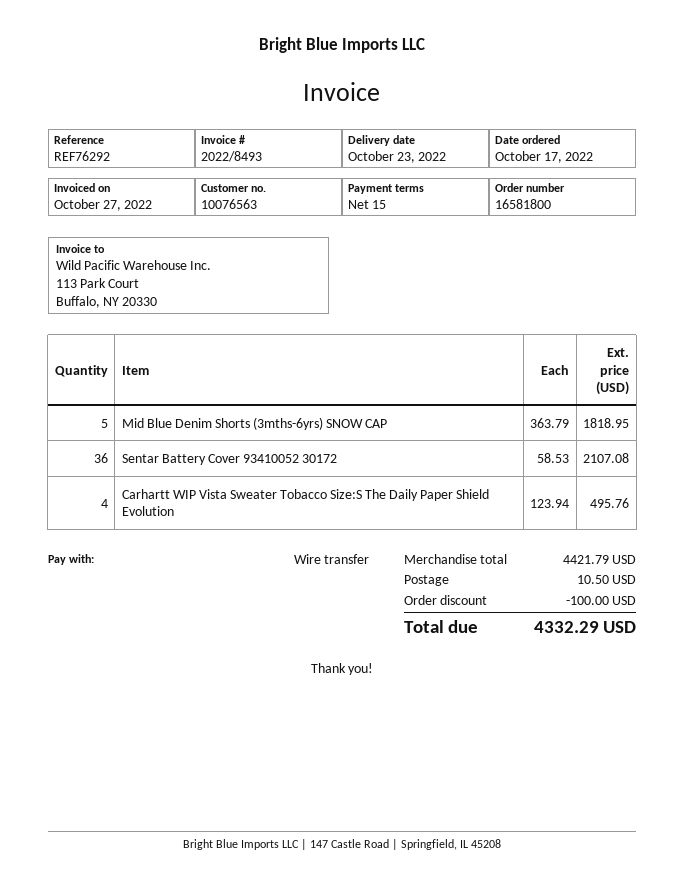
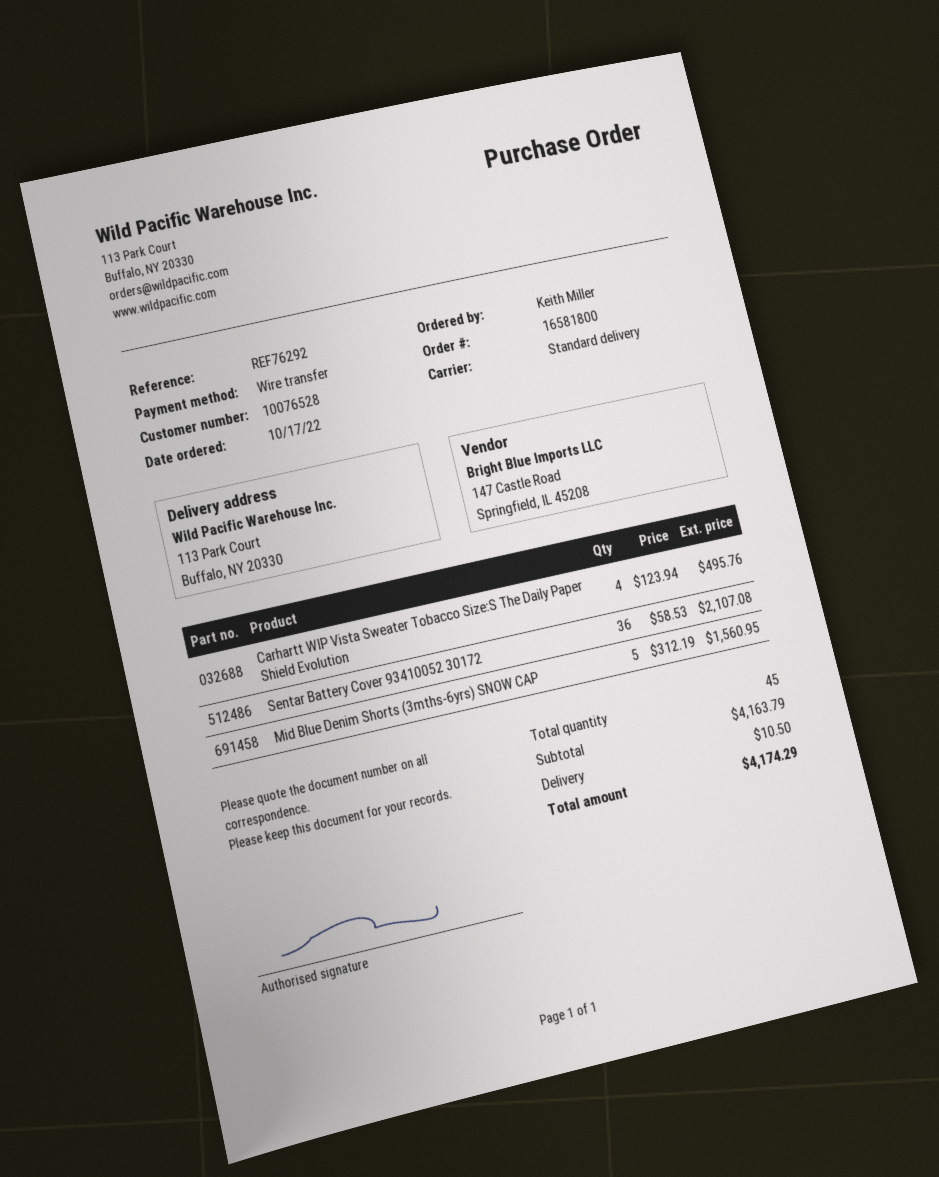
customer number: 10076563 -> 10076528
Mid Blue Denim Shorts (3mths-6yrs) SNOW CAP: 5 x 363.79 = 1818.95 -> 5 x 312.19 = 1560.95
subtotal: 4421.79 -> 4163.79
discount: 100.00 -> none
total: 4332.29 -> 4174.29

